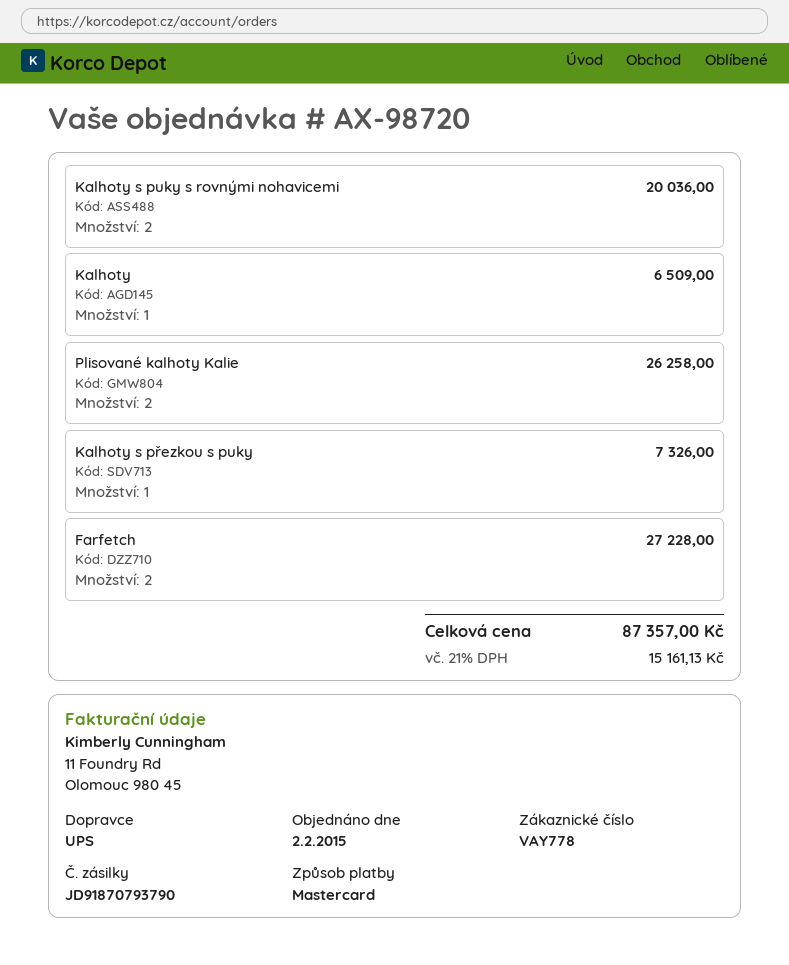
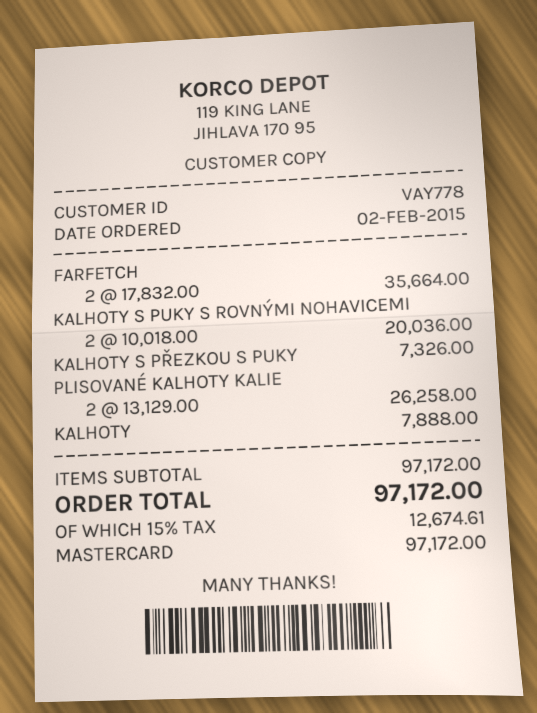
Kalhoty: 1 for 6509.00 -> 1 for 7888.00
Farfetch: 2 for 27228.00 -> 2 for 35664.00
tax: 21% = 15161.13 -> 15% = 12674.61
total: 87357.00 -> 97172.00

